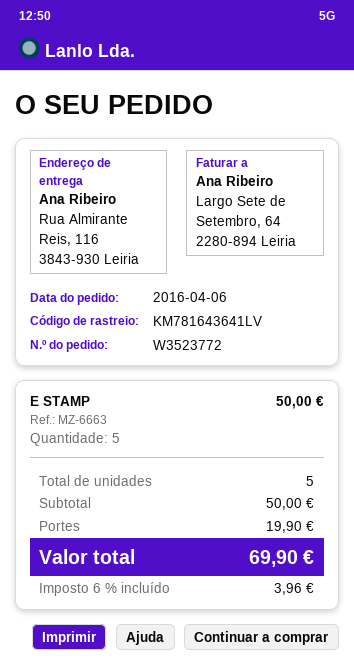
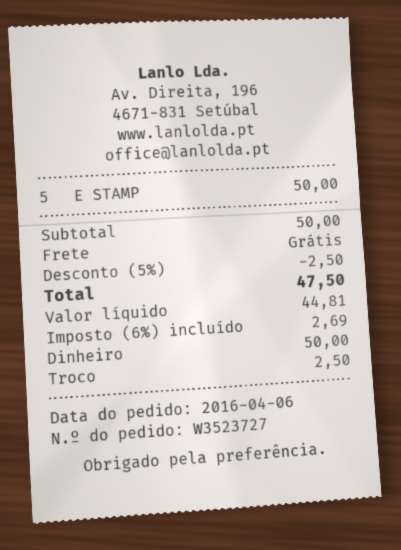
order number: W3523772 -> W3523727
discount: none -> 5% = 2.50
shipping: 19.90 -> 0.00
tax: 6% = 3.96 -> 6% = 2.69
total: 69.90 -> 47.50

